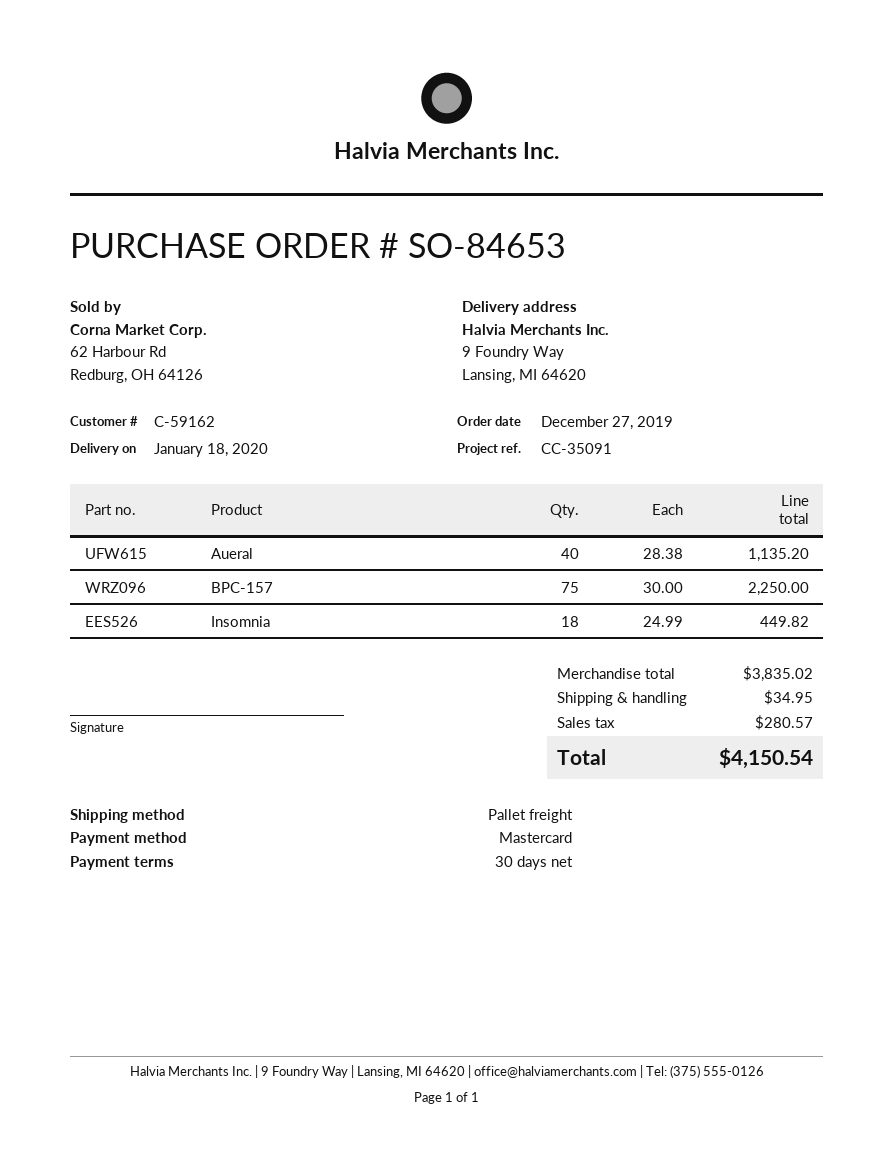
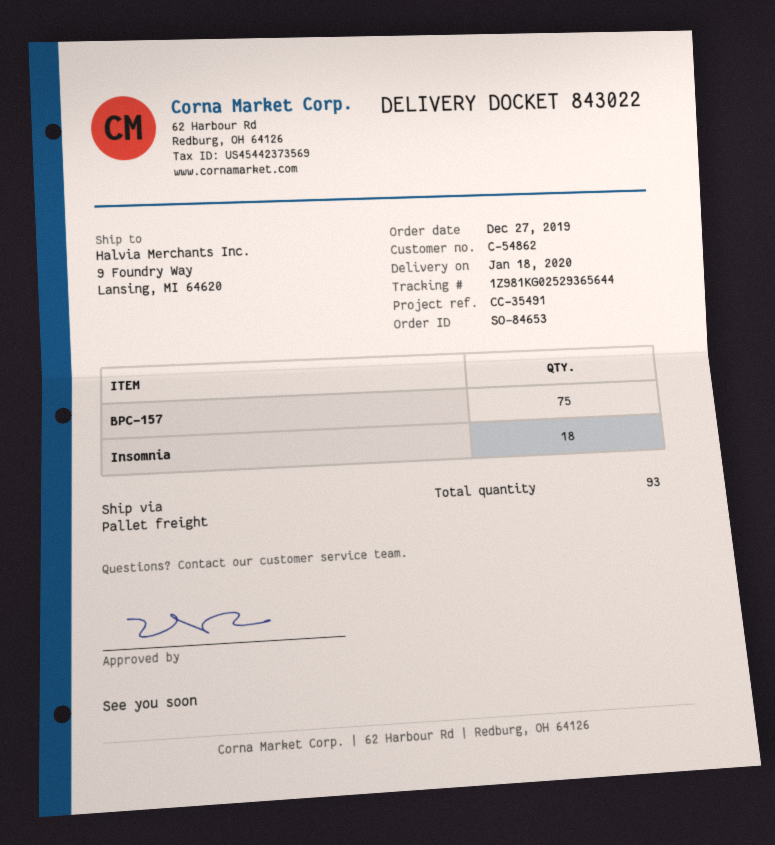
customer number: C-59162 -> C-54862
reference: CC-35091 -> CC-35491
Aueral: 40 -> none

